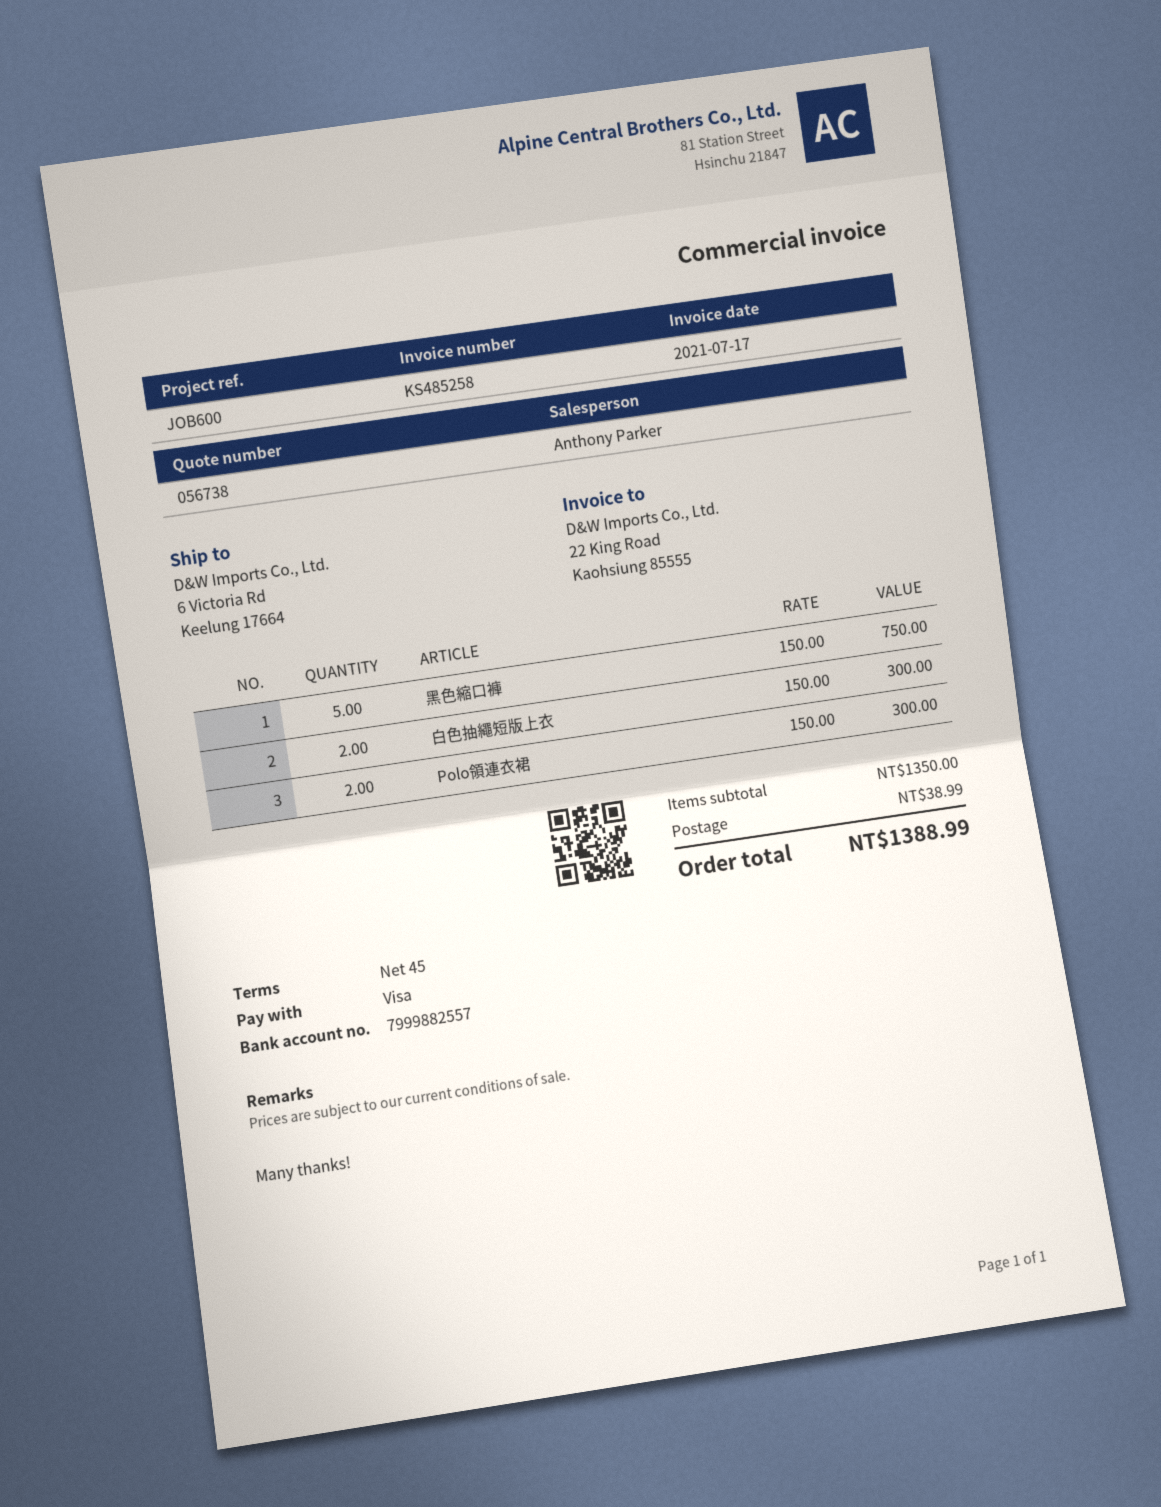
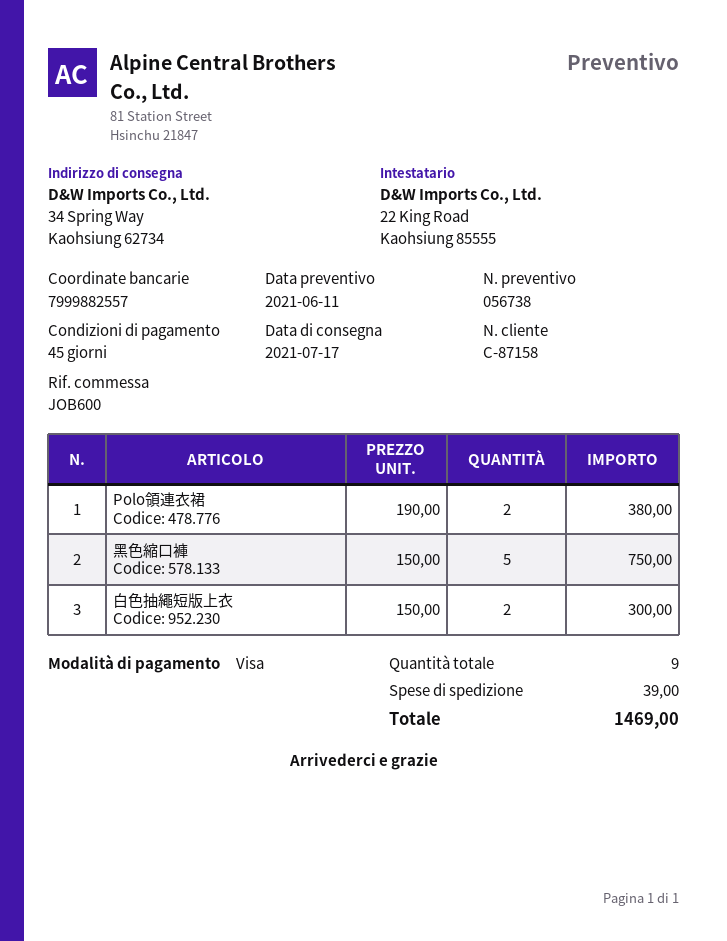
ship to: 6 Victoria Rd, Keelung 17664 -> 34 Spring Way, Kaohsiung 62734
Polo領連衣裙: 2 x 150.00 = 300.00 -> 2 x 190.00 = 380.00
shipping: 38.99 -> 39.00
total: 1388.99 -> 1469.00

